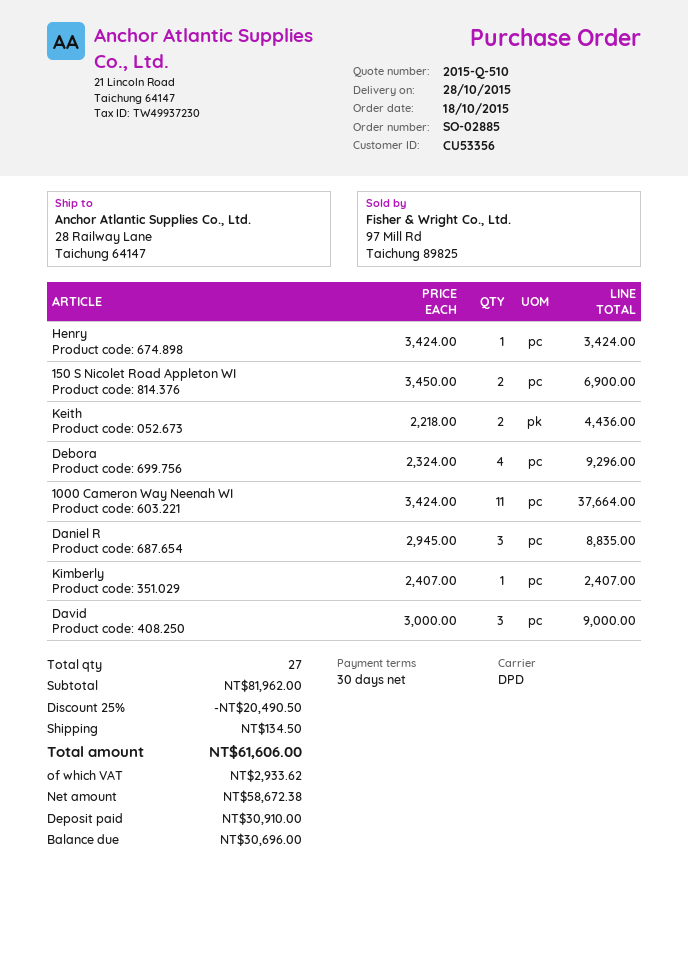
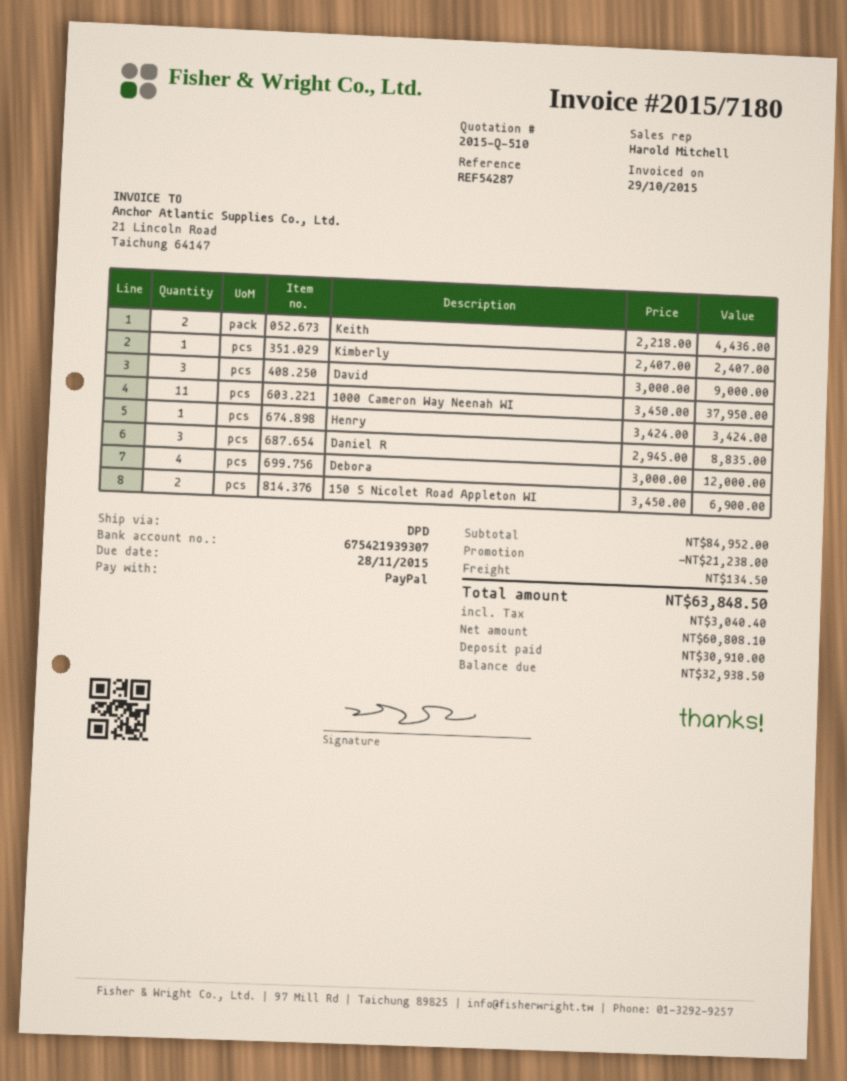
Debora: 4 x 2324.00 = 9296.00 -> 4 x 3000.00 = 12000.00
1000 Cameron Way Neenah WI: 11 x 3424.00 = 37664.00 -> 11 x 3450.00 = 37950.00
subtotal: 81962.00 -> 84952.00
discount: 20490.50 -> 21238.00
net: 58672.38 -> 60808.10
tax: 2933.62 -> 3040.40
total: 61606.00 -> 63848.50
balance: 30696.00 -> 32938.50

